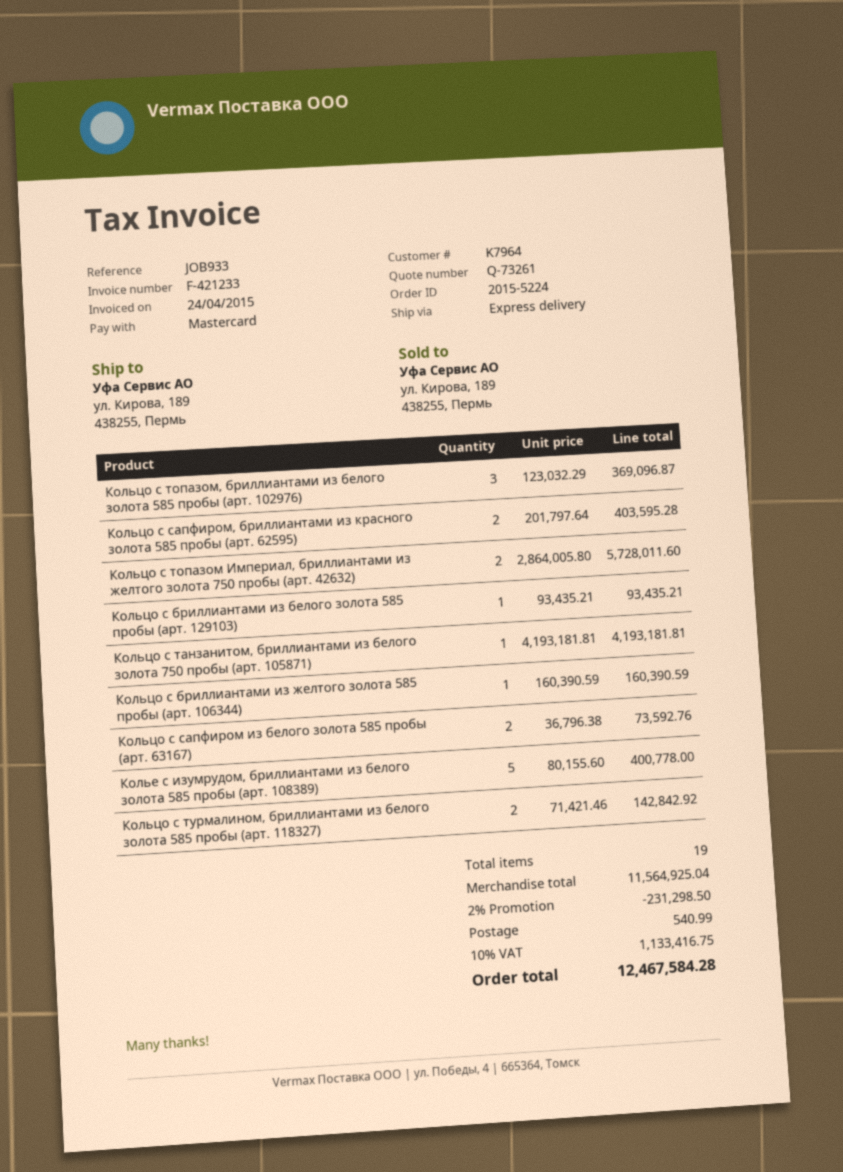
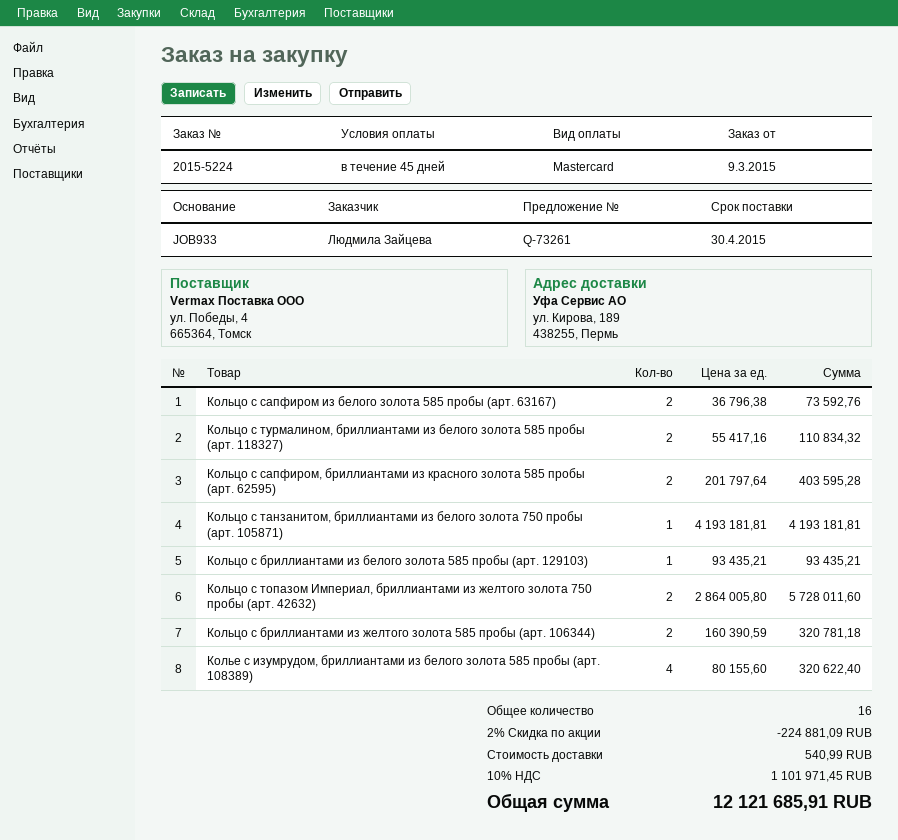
Кольцо с топазом, бриллиантами из белого золота 585 пробы (арт. 102976): 3 x 123032.29 = 369096.87 -> none
Кольцо с бриллиантами из желтого золота 585 пробы (арт. 106344): 1 x 160390.59 = 160390.59 -> 2 x 160390.59 = 320781.18
Колье с изумрудом, бриллиантами из белого золота 585 пробы (арт. 108389): 5 x 80155.60 = 400778.00 -> 4 x 80155.60 = 320622.40
Кольцо с турмалином, бриллиантами из белого золота 585 пробы (арт. 118327): 2 x 71421.46 = 142842.92 -> 2 x 55417.16 = 110834.32
total quantity: 19 -> 16
discount: 2% = 231298.50 -> 2% = 224881.09
tax: 10% = 1133416.75 -> 10% = 1101971.45
total: 12467584.28 -> 12121685.91

